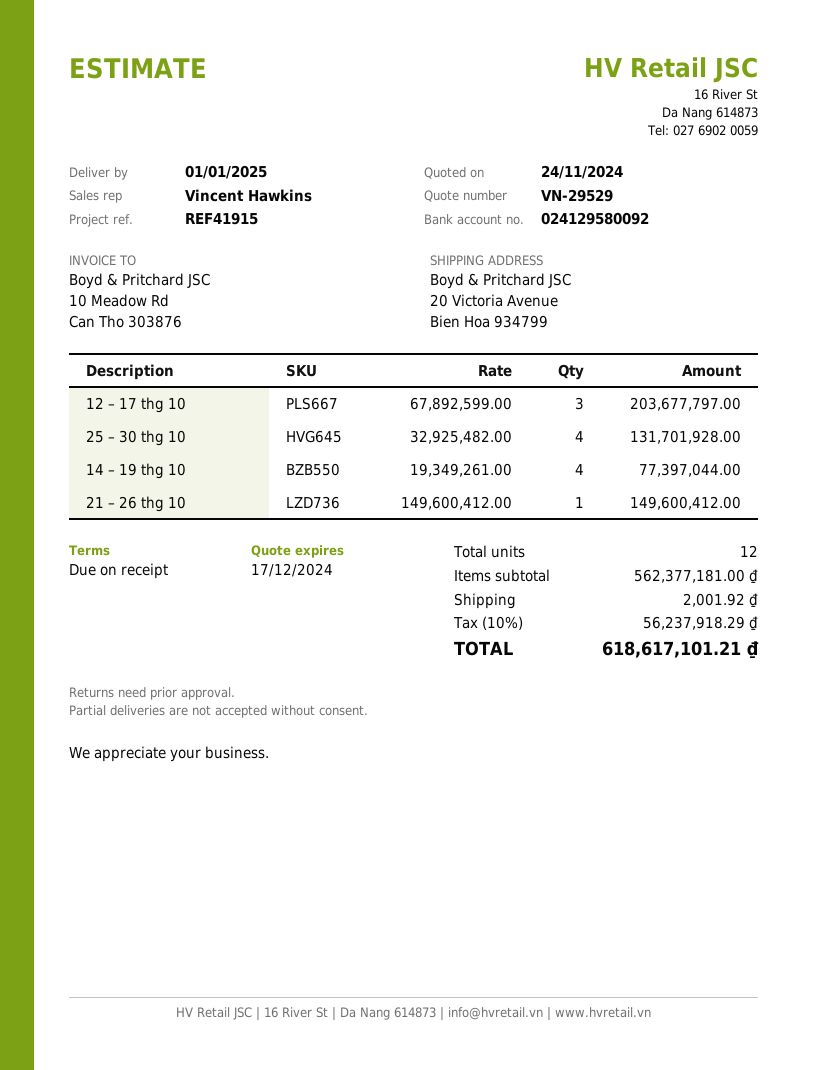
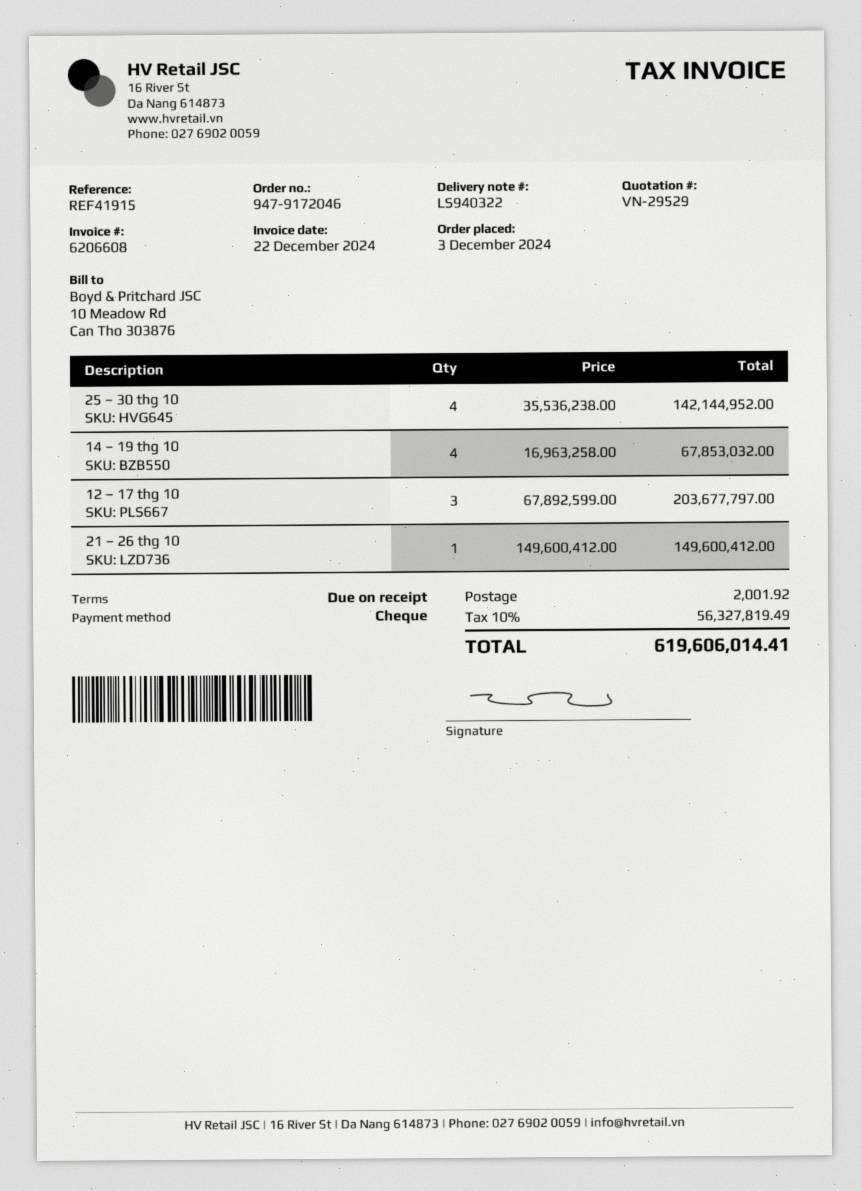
25 – 30 thg 10: 4 x 32925482.00 = 131701928.00 -> 4 x 35536238.00 = 142144952.00
14 – 19 thg 10: 4 x 19349261.00 = 77397044.00 -> 4 x 16963258.00 = 67853032.00
tax: 10% = 56237918.29 -> 10% = 56327819.49
total: 618617101.21 -> 619606014.41

